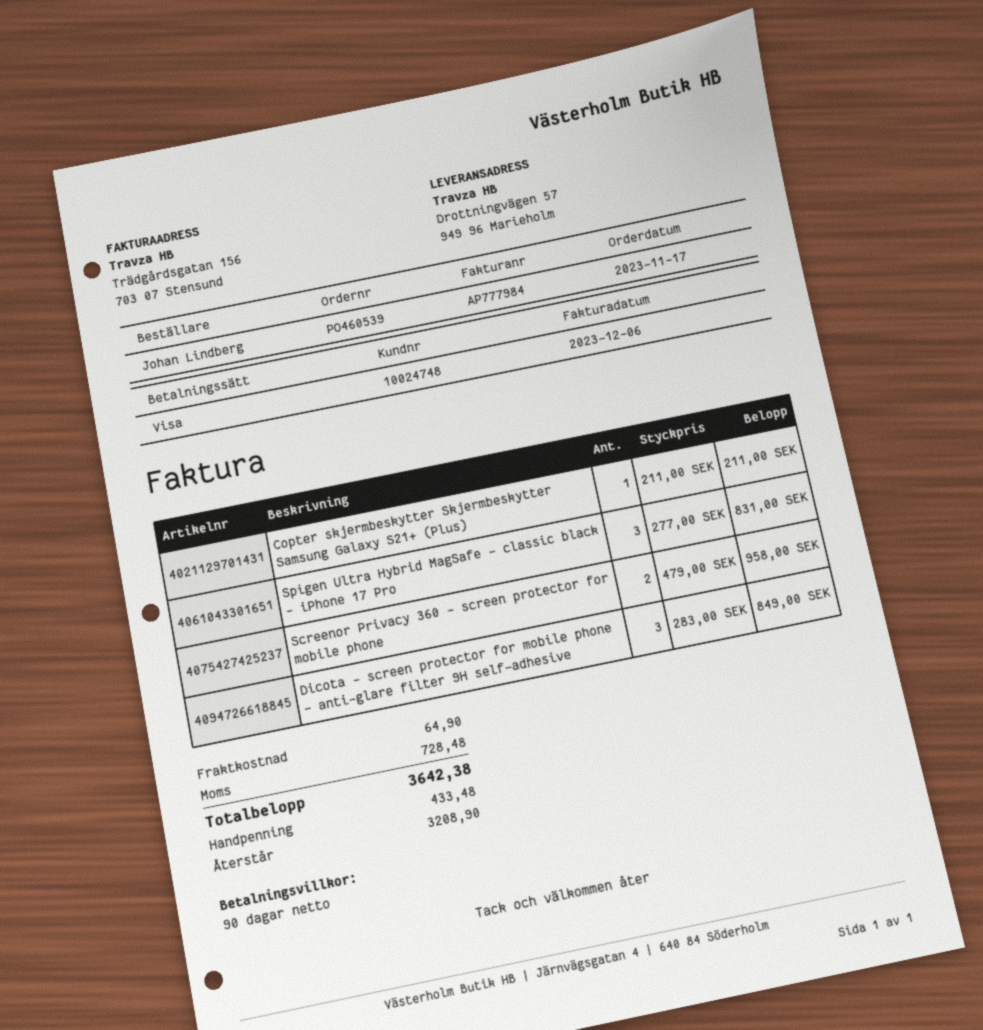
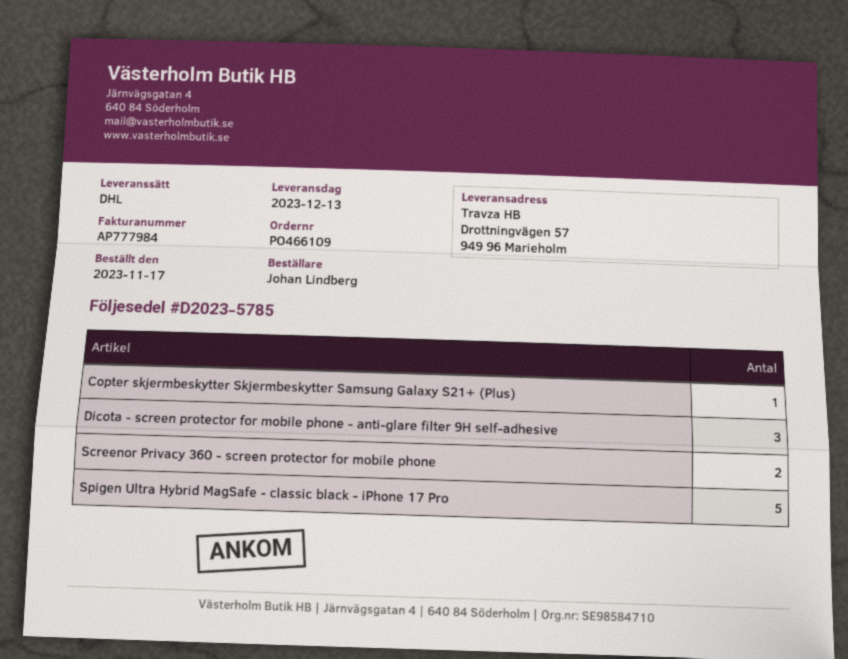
order number: PO460539 -> PO466109
Spigen Ultra Hybrid MagSafe - classic black - iPhone 17 Pro: 3 -> 5

